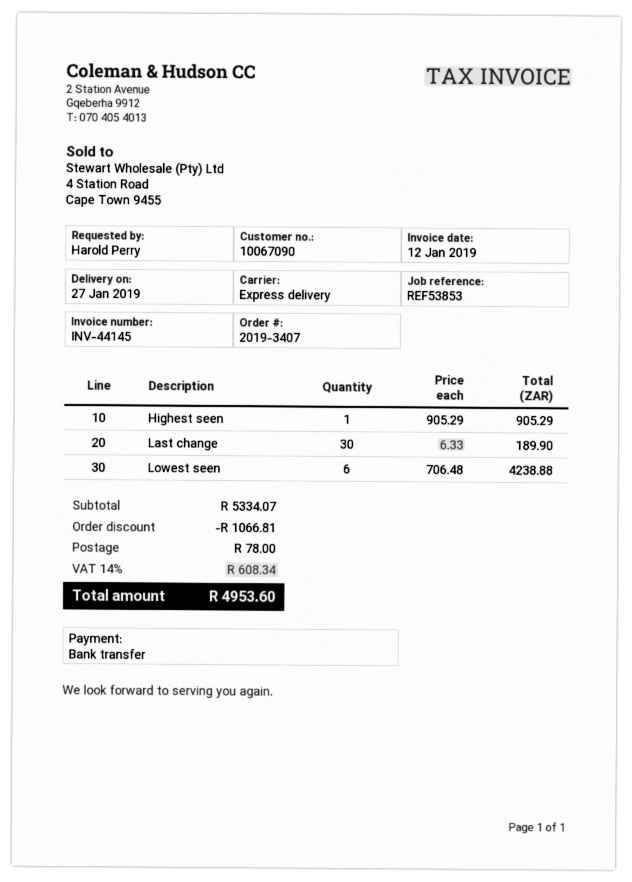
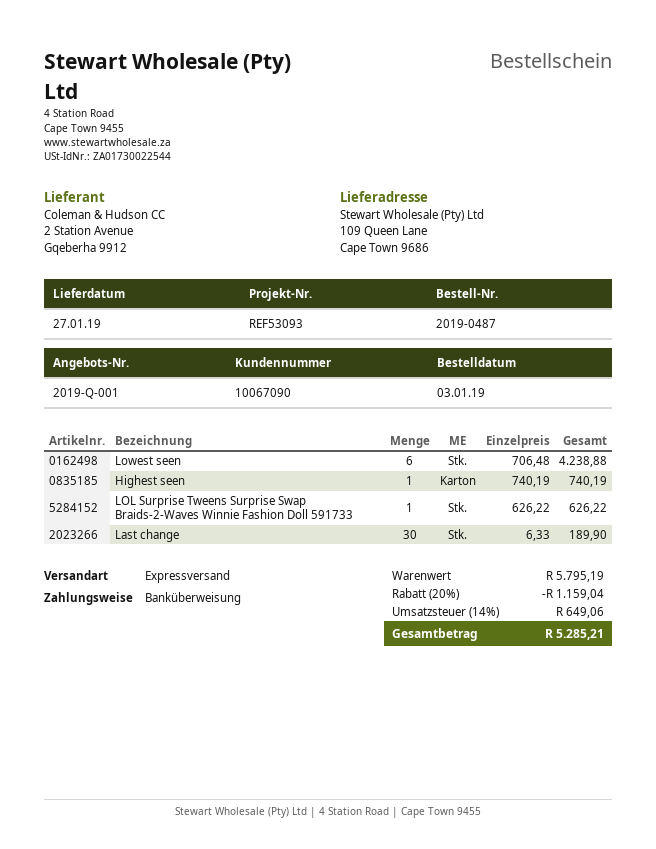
order number: 2019-3407 -> 2019-0487
reference: REF53853 -> REF53093
Highest seen: 1 x 905.29 = 905.29 -> 1 x 740.19 = 740.19
LOL Surprise Tweens Surprise Swap Braids-2-Waves Winnie Fashion Doll 591733: none -> 1 x 626.22 = 626.22
subtotal: 5334.07 -> 5795.19
discount: 1066.81 -> 1159.04
shipping: 78.00 -> none
tax: 14% = 608.34 -> 14% = 649.06
total: 4953.60 -> 5285.21

